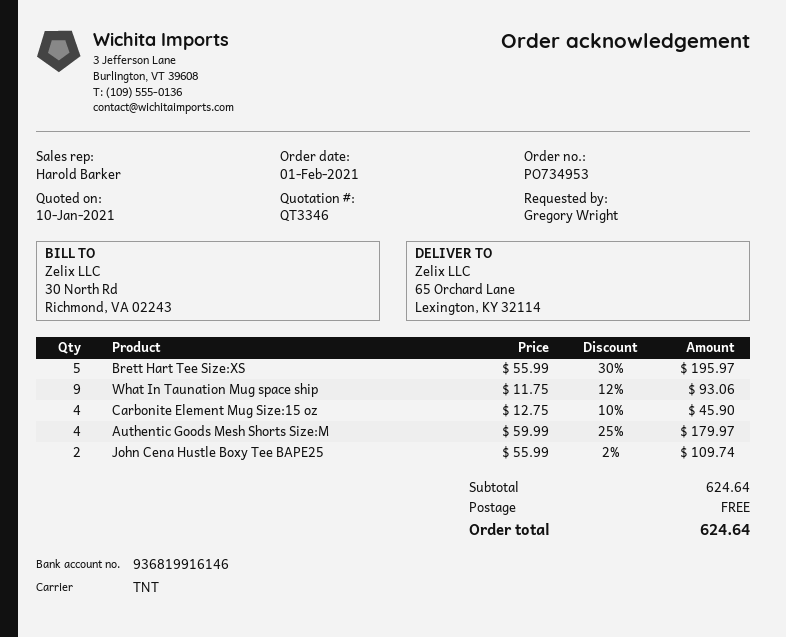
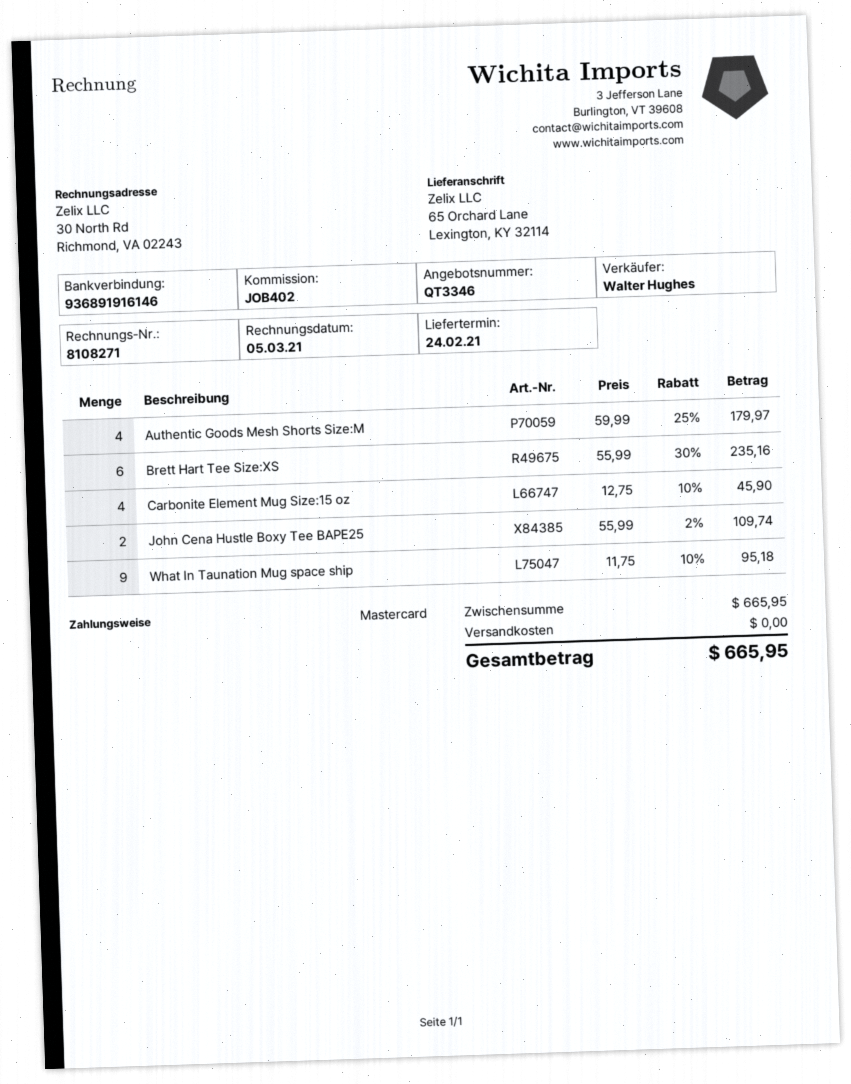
sales rep: Harold Barker -> Walter Hughes
bank account: 936819916146 -> 936891916146
Brett Hart Tee Size:XS: 5 x 55.99 - 30% = 195.97 -> 6 x 55.99 - 30% = 235.16
What In Taunation Mug space ship: 9 x 11.75 - 12% = 93.06 -> 9 x 11.75 - 10% = 95.18
subtotal: 624.64 -> 665.95
total: 624.64 -> 665.95

